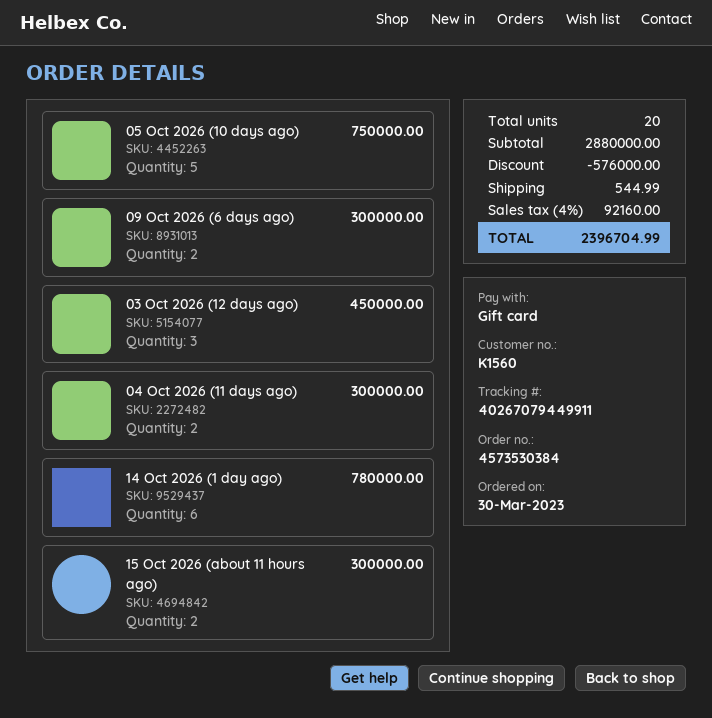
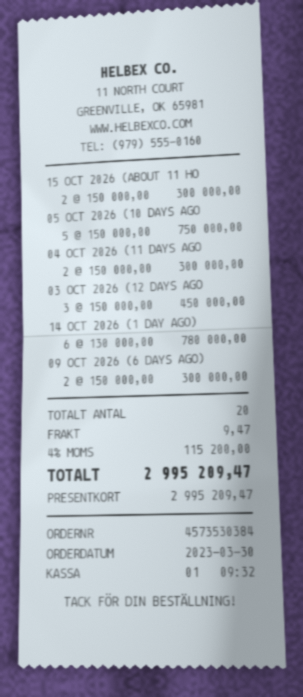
discount: 576000.00 -> none
shipping: 544.99 -> 9.47
tax: 4% = 92160.00 -> 4% = 115200.00
total: 2396704.99 -> 2995209.47

